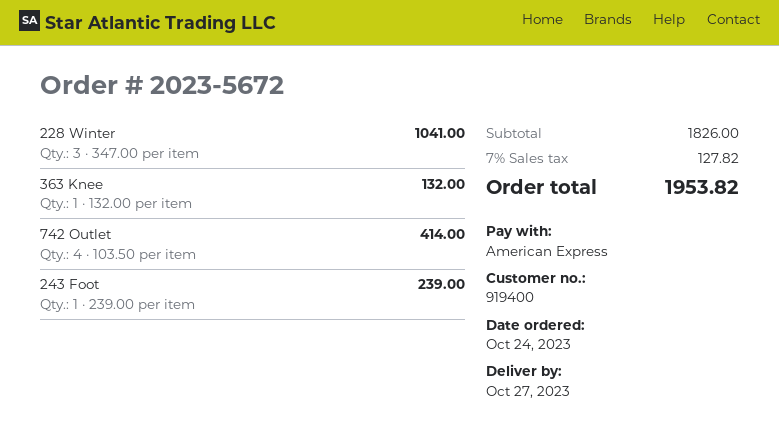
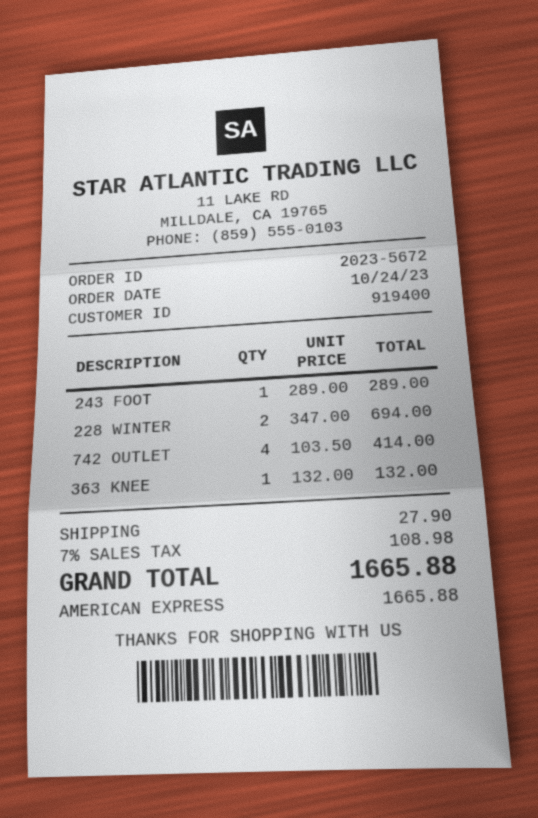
228 Winter: 3 x 347.00 = 1041.00 -> 2 x 347.00 = 694.00
243 Foot: 1 x 239.00 = 239.00 -> 1 x 289.00 = 289.00
shipping: none -> 27.90
tax: 7% = 127.82 -> 7% = 108.98
total: 1953.82 -> 1665.88

